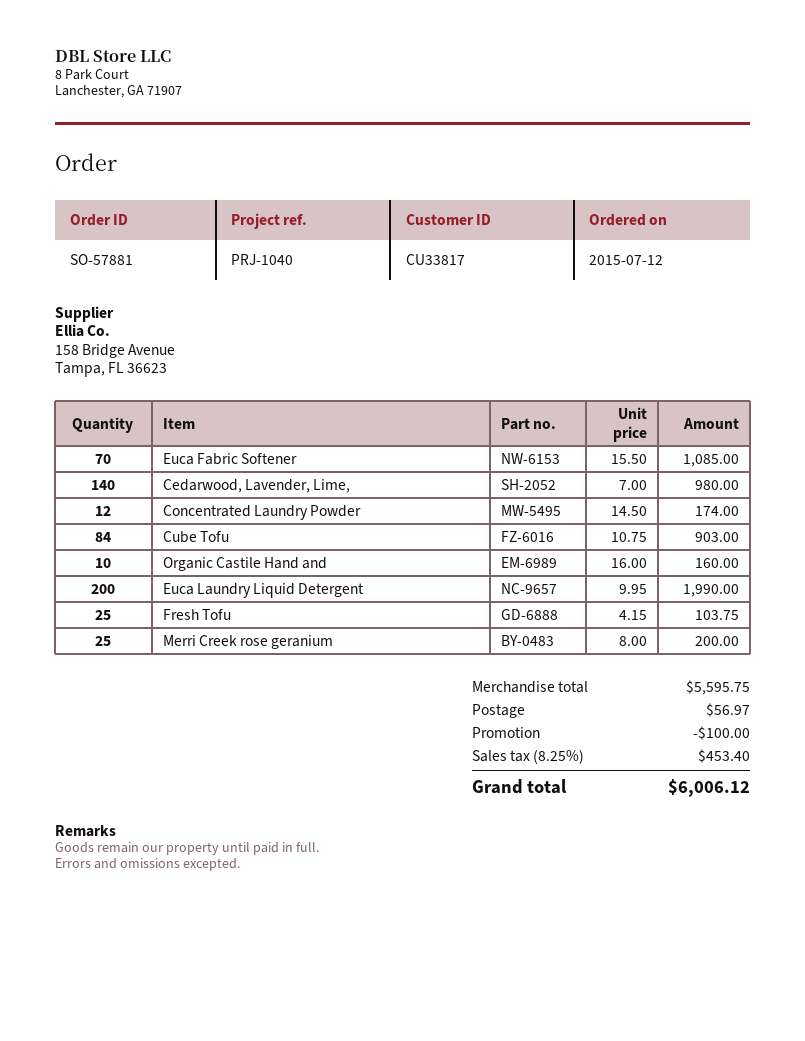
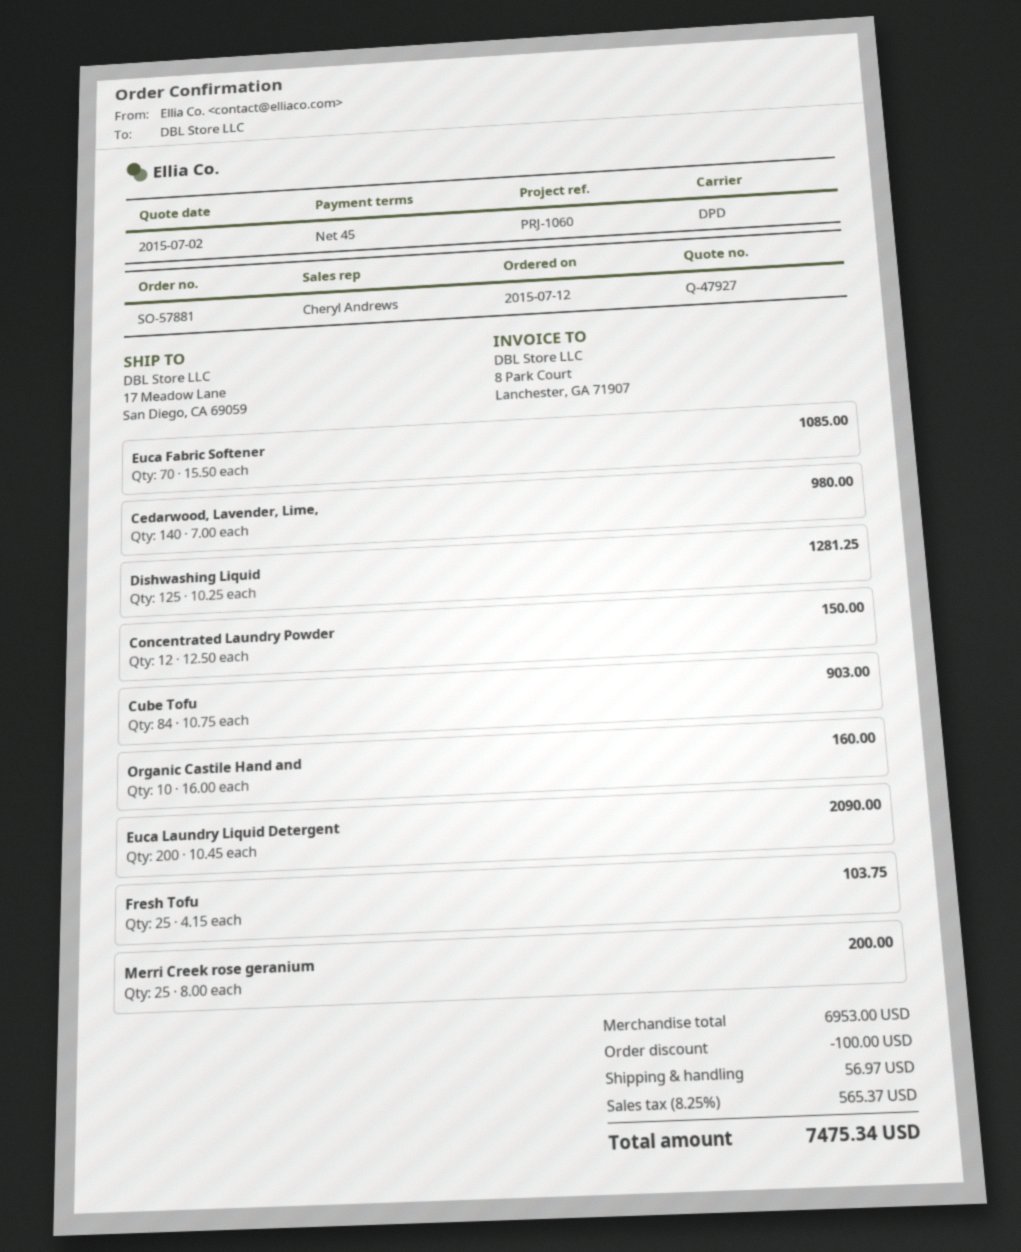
reference: PRJ-1040 -> PRJ-1060
Concentrated Laundry Powder: 12 x 14.50 = 174.00 -> 12 x 12.50 = 150.00
Euca Laundry Liquid Detergent: 200 x 9.95 = 1990.00 -> 200 x 10.45 = 2090.00
Dishwashing Liquid: none -> 125 x 10.25 = 1281.25
subtotal: 5595.75 -> 6953.00
tax: 8.25% = 453.40 -> 8.25% = 565.37
total: 6006.12 -> 7475.34

